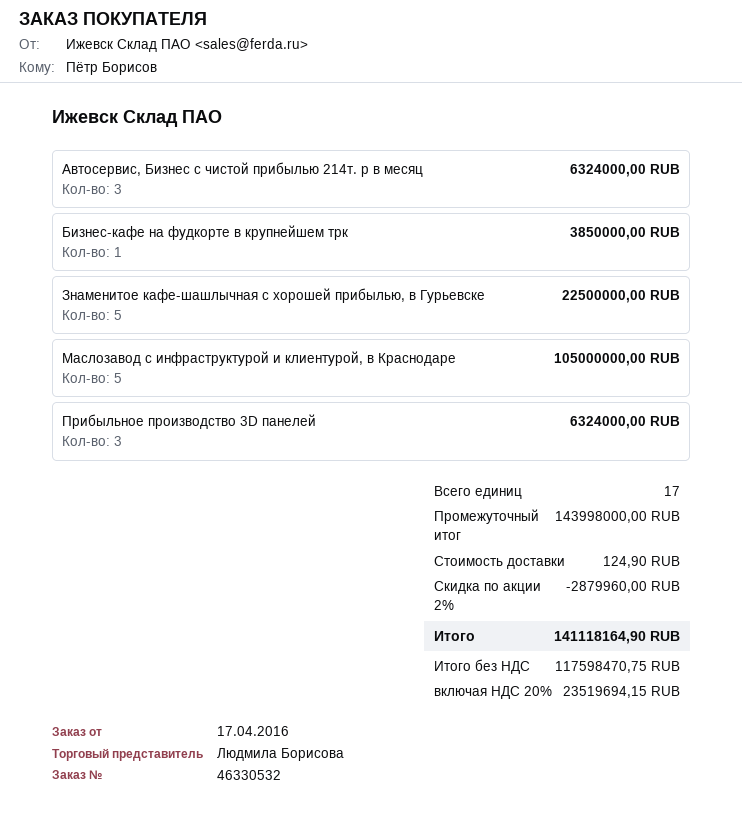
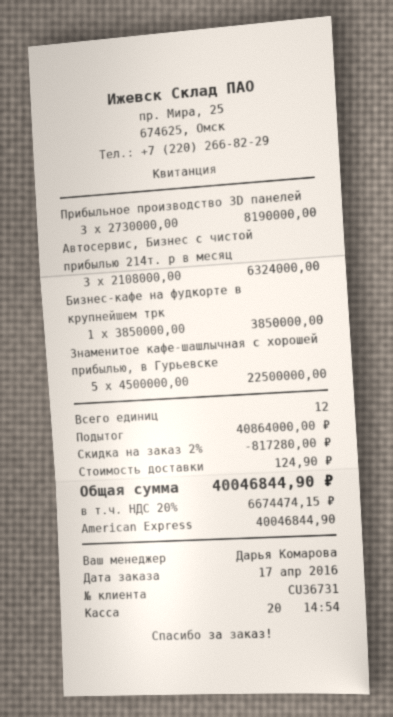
sales rep: Людмила Борисова -> Дарья Комарова
Маслозавод с инфраструктурой и клиентурой, в Краснодаре: 5 for 105000000.00 -> none
Прибыльное производство 3D панелей: 3 for 6324000.00 -> 3 for 8190000.00
total quantity: 17 -> 12
subtotal: 143998000.00 -> 40864000.00
discount: 2% = 2879960.00 -> 2% = 817280.00
tax: 20% = 23519694.15 -> 20% = 6674474.15
total: 141118164.90 -> 40046844.90

